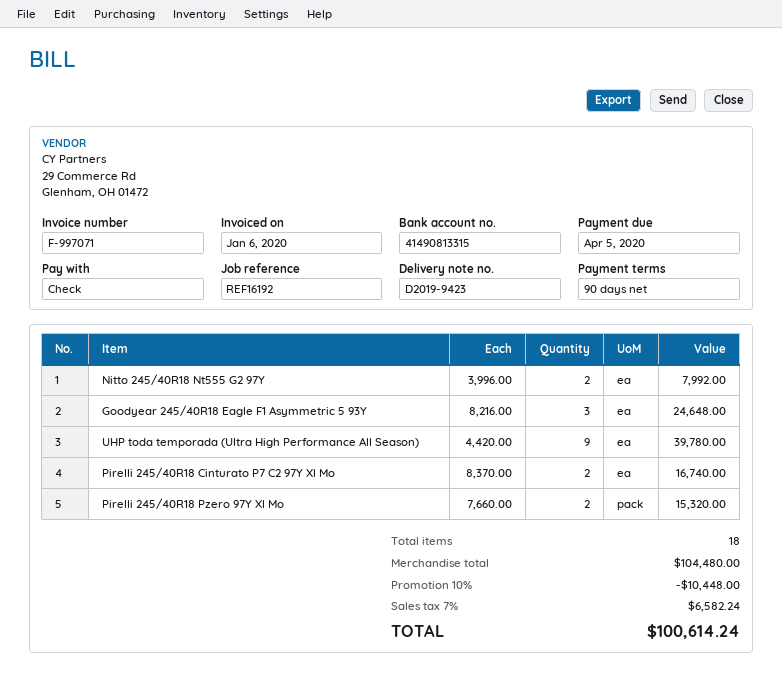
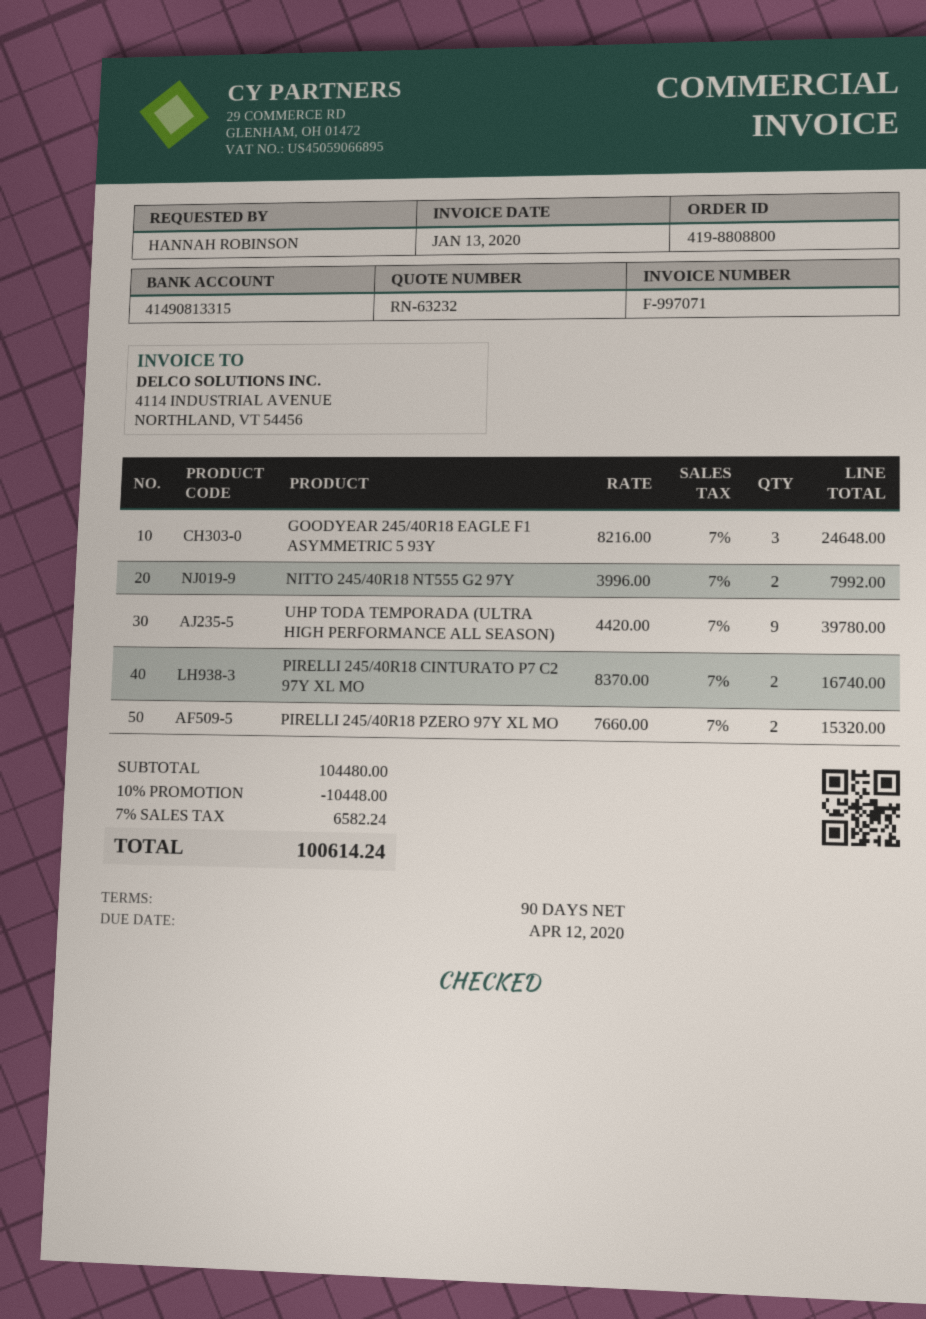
invoice date: 2020-01-06 -> 2020-01-13
due date: 2020-04-05 -> 2020-04-12

